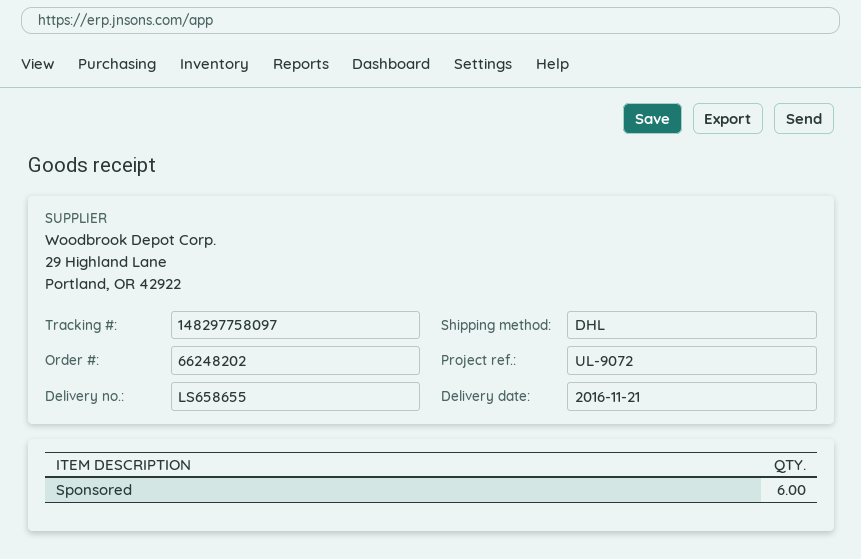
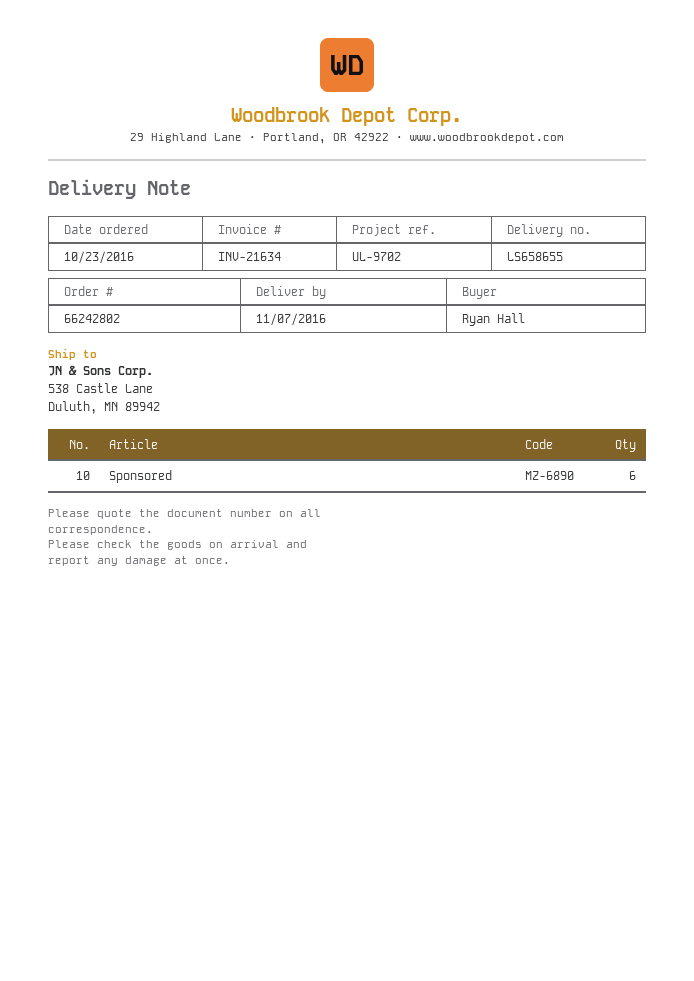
order number: 66248202 -> 66242802
delivery date: 2016-11-21 -> 2016-11-07
reference: UL-9072 -> UL-9702

